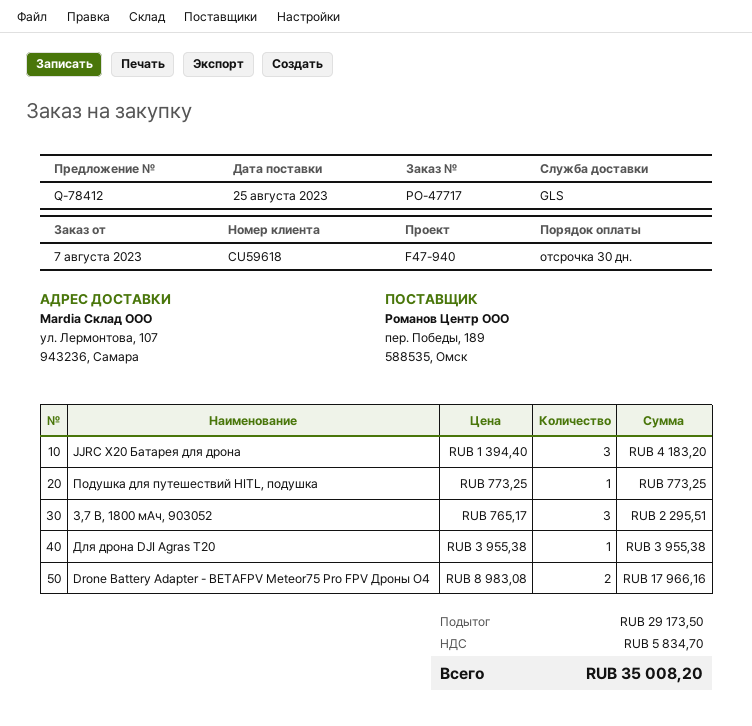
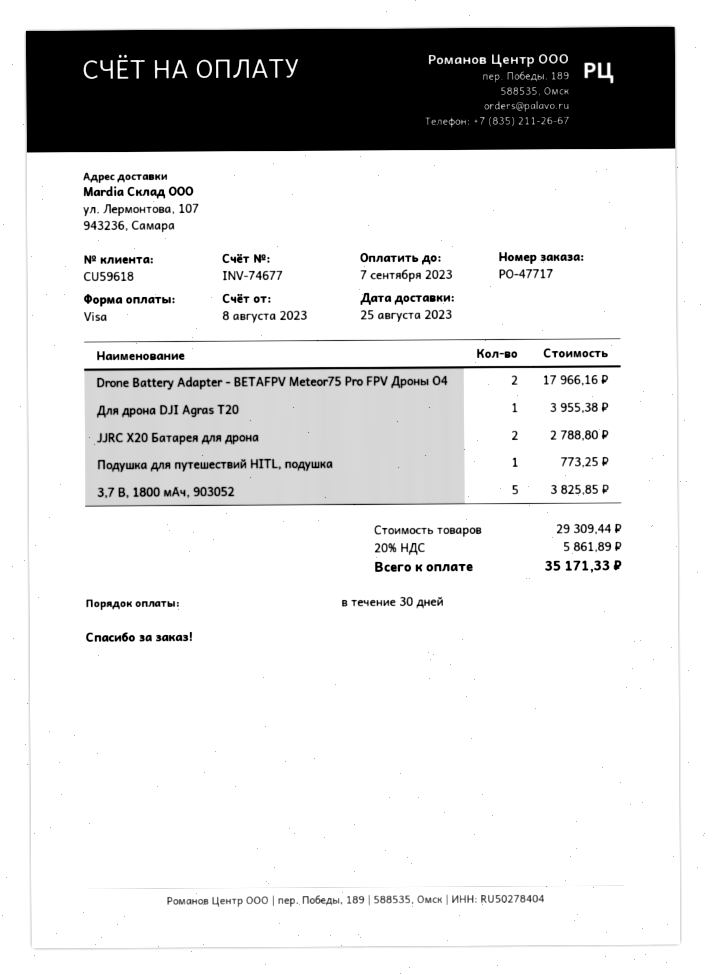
JJRC X20 Батарея для дрона: 3 for 4183.20 -> 2 for 2788.80
3,7 В, 1800 мАч, 903052: 3 for 2295.51 -> 5 for 3825.85
subtotal: 29173.50 -> 29309.44
tax: 5834.70 -> 5861.89
total: 35008.20 -> 35171.33

